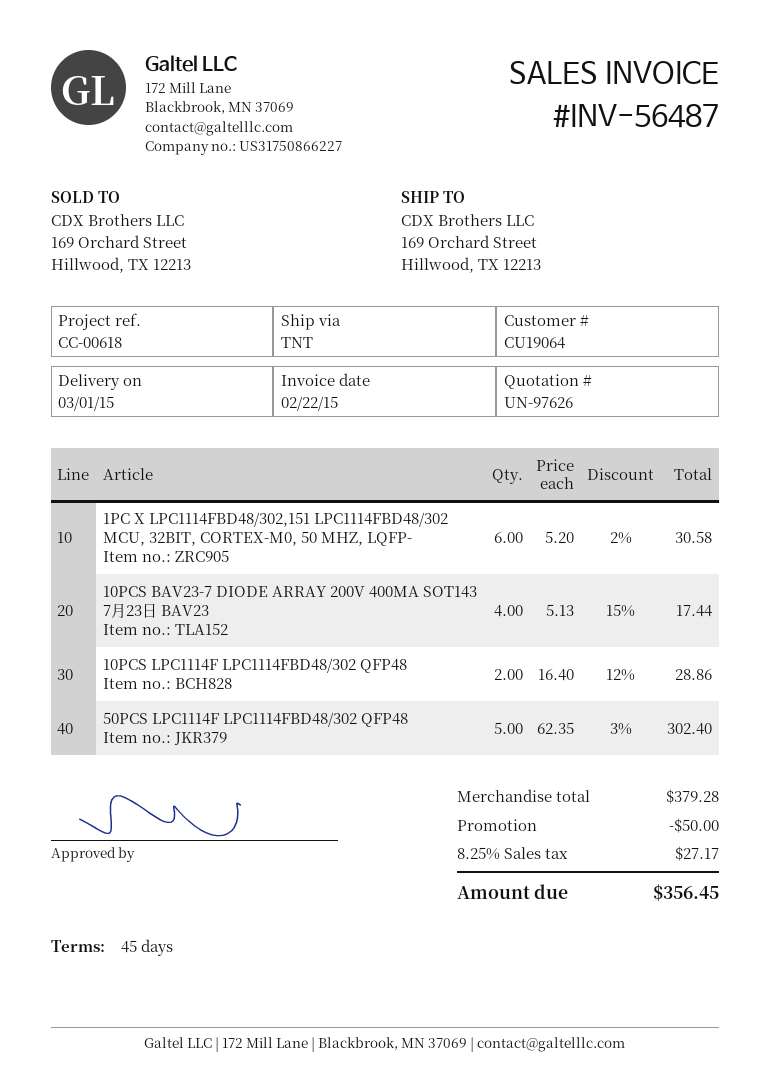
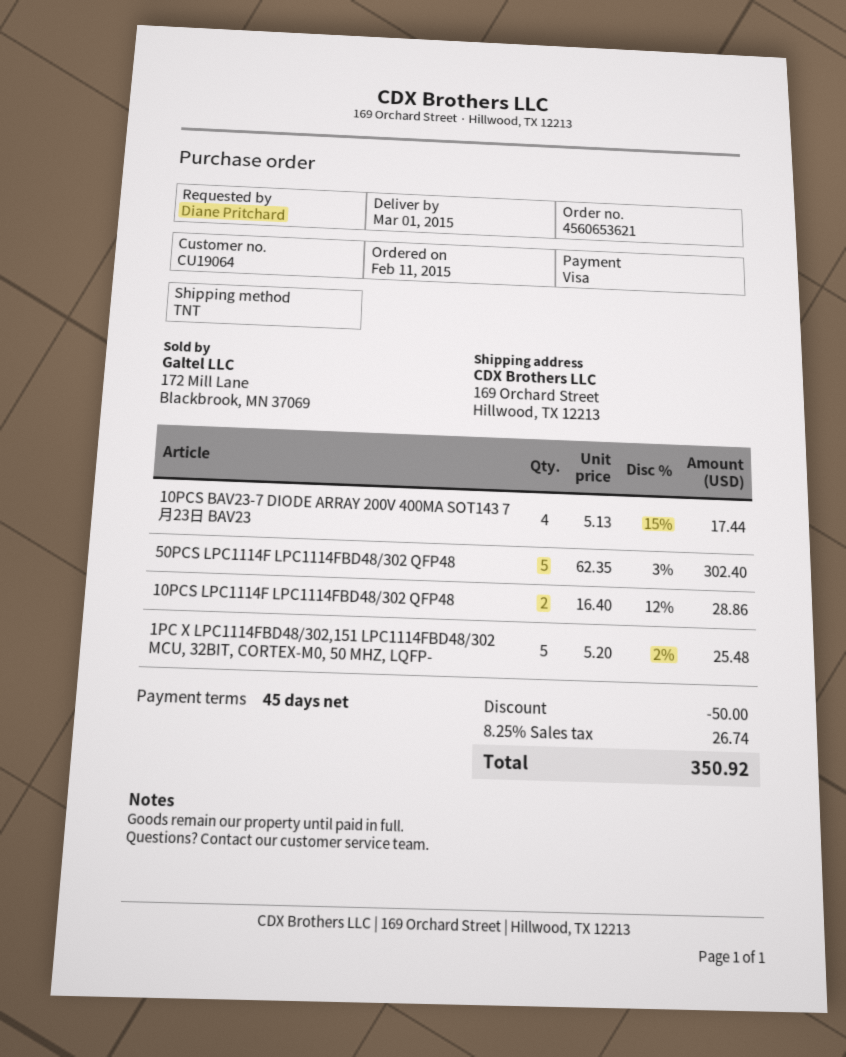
1PC X LPC1114FBD48/302,151 LPC1114FBD48/302 MCU, 32BIT, CORTEX-M0, 50 MHZ, LQFP-: 6 x 5.20 - 2% = 30.58 -> 5 x 5.20 - 2% = 25.48
tax: 8.25% = 27.17 -> 8.25% = 26.74
total: 356.45 -> 350.92

